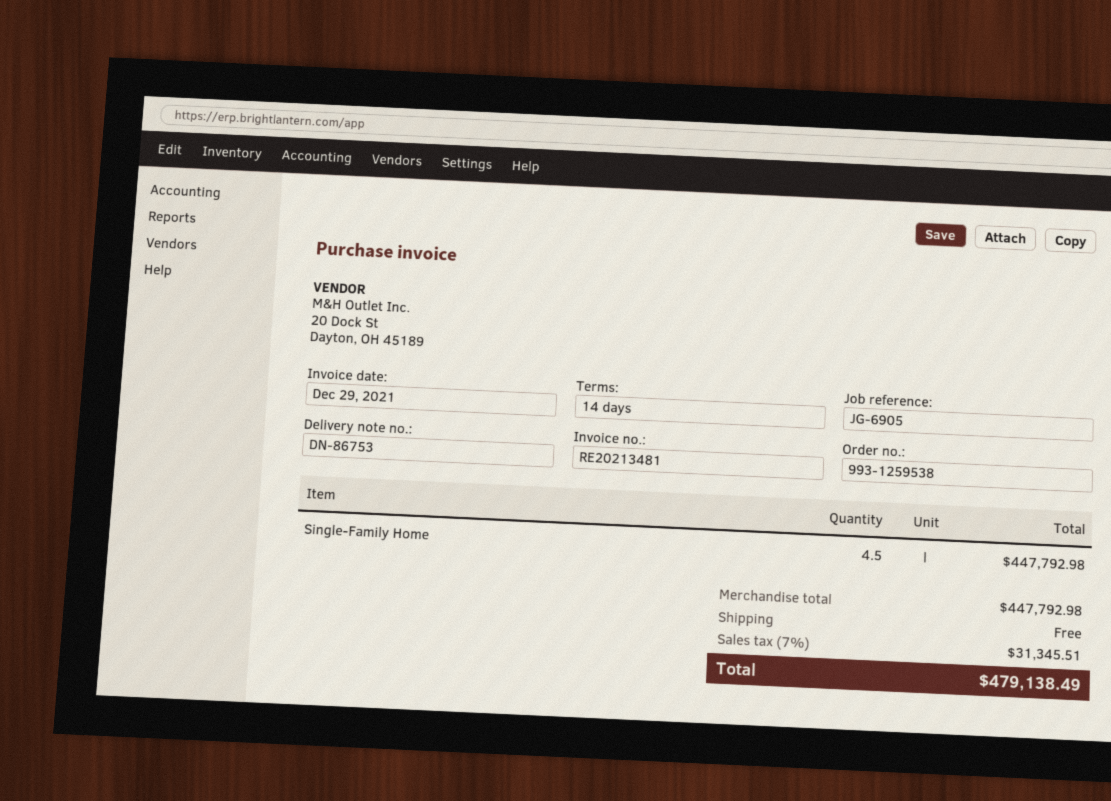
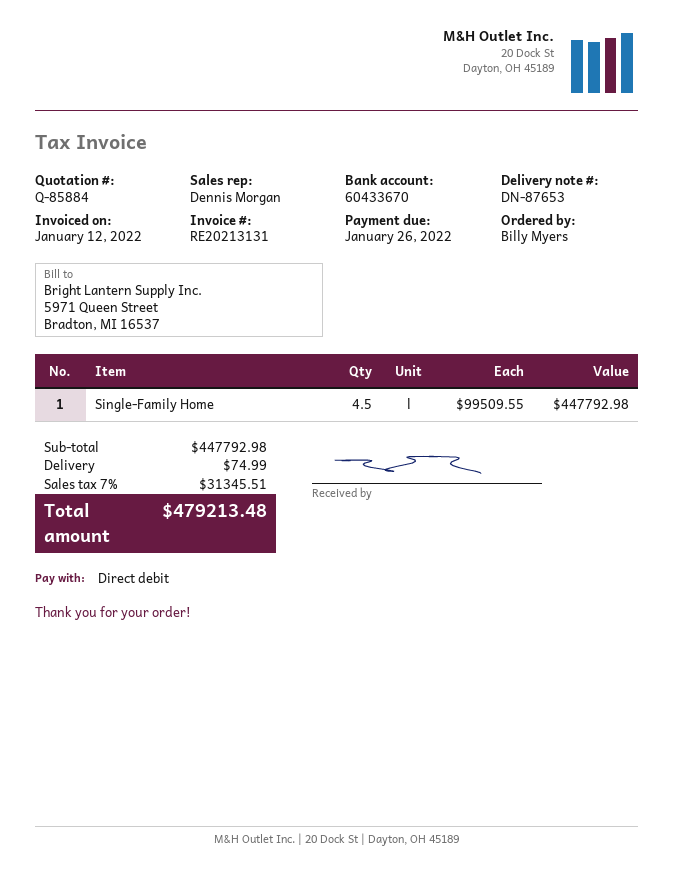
delivery note number: DN-86753 -> DN-87653
invoice number: RE20213481 -> RE20213131
invoice date: 2021-12-29 -> 2022-01-12
shipping: 0.00 -> 74.99
total: 479138.49 -> 479213.48

